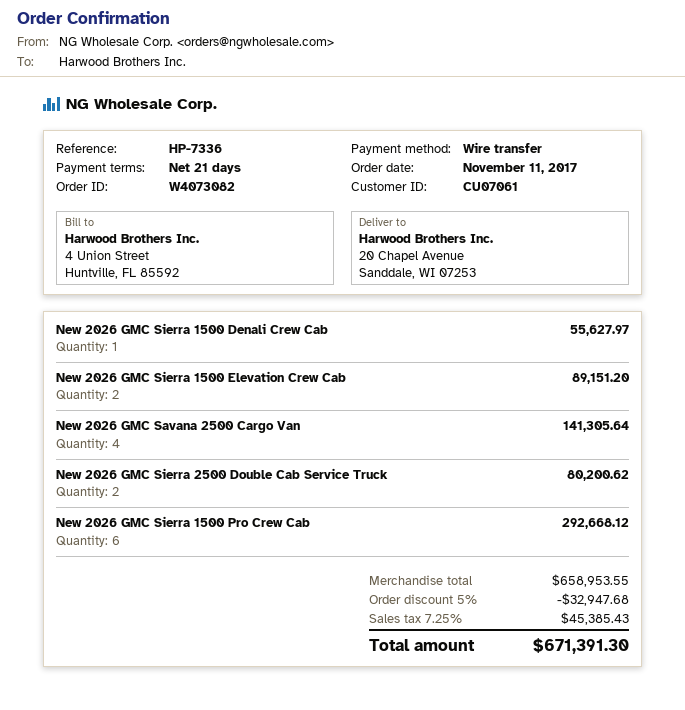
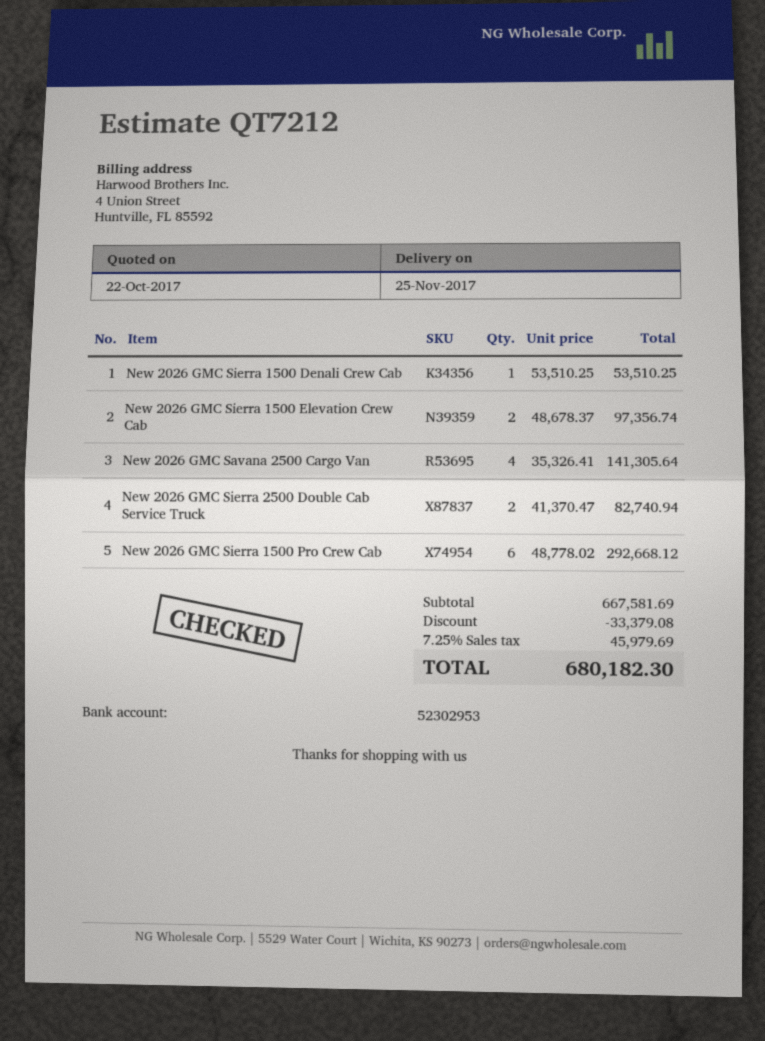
New 2026 GMC Sierra 1500 Denali Crew Cab: 1 for 55627.97 -> 1 for 53510.25
New 2026 GMC Sierra 1500 Elevation Crew Cab: 2 for 89151.20 -> 2 for 97356.74
New 2026 GMC Sierra 2500 Double Cab Service Truck: 2 for 80200.62 -> 2 for 82740.94
subtotal: 658953.55 -> 667581.69
discount: 32947.68 -> 33379.08
tax: 7.25% = 45385.43 -> 7.25% = 45979.69
total: 671391.30 -> 680182.30

